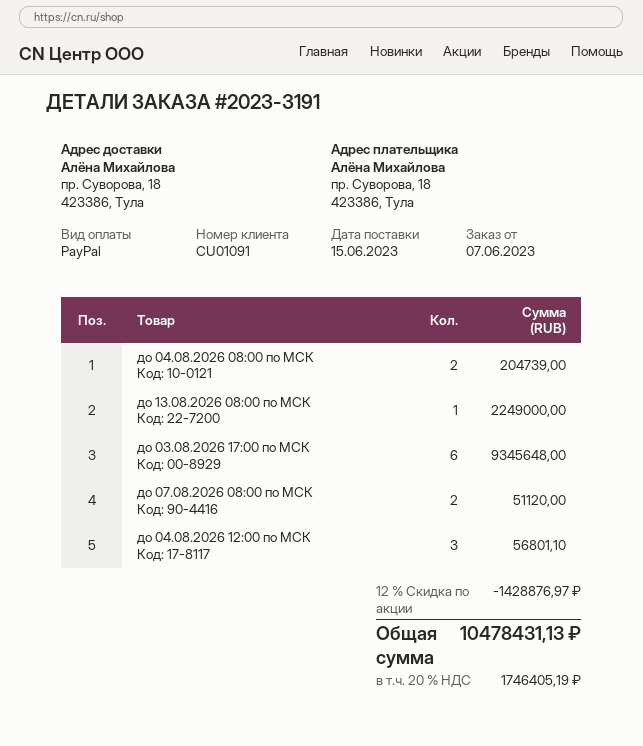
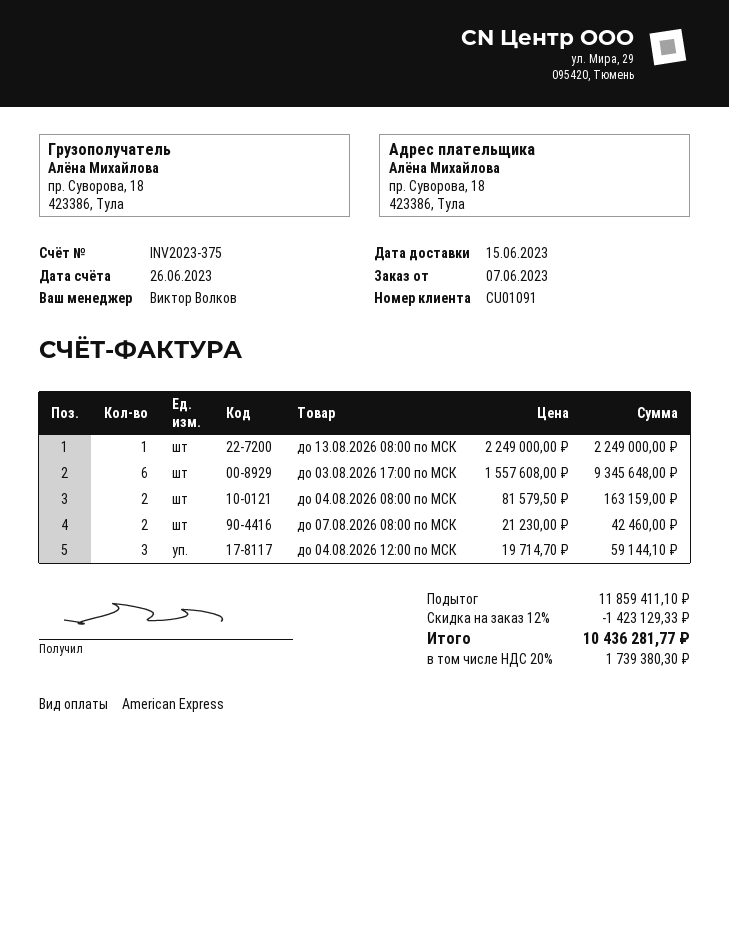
payment method: PayPal -> American Express
до 04.08.2026 08:00 по МСК: 2 for 204739.00 -> 2 for 163159.00
до 07.08.2026 08:00 по МСК: 2 for 51120.00 -> 2 for 42460.00
до 04.08.2026 12:00 по МСК: 3 for 56801.10 -> 3 for 59144.10
discount: 12% = 1428876.97 -> 12% = 1423129.33
tax: 20% = 1746405.19 -> 20% = 1739380.30
total: 10478431.13 -> 10436281.77

